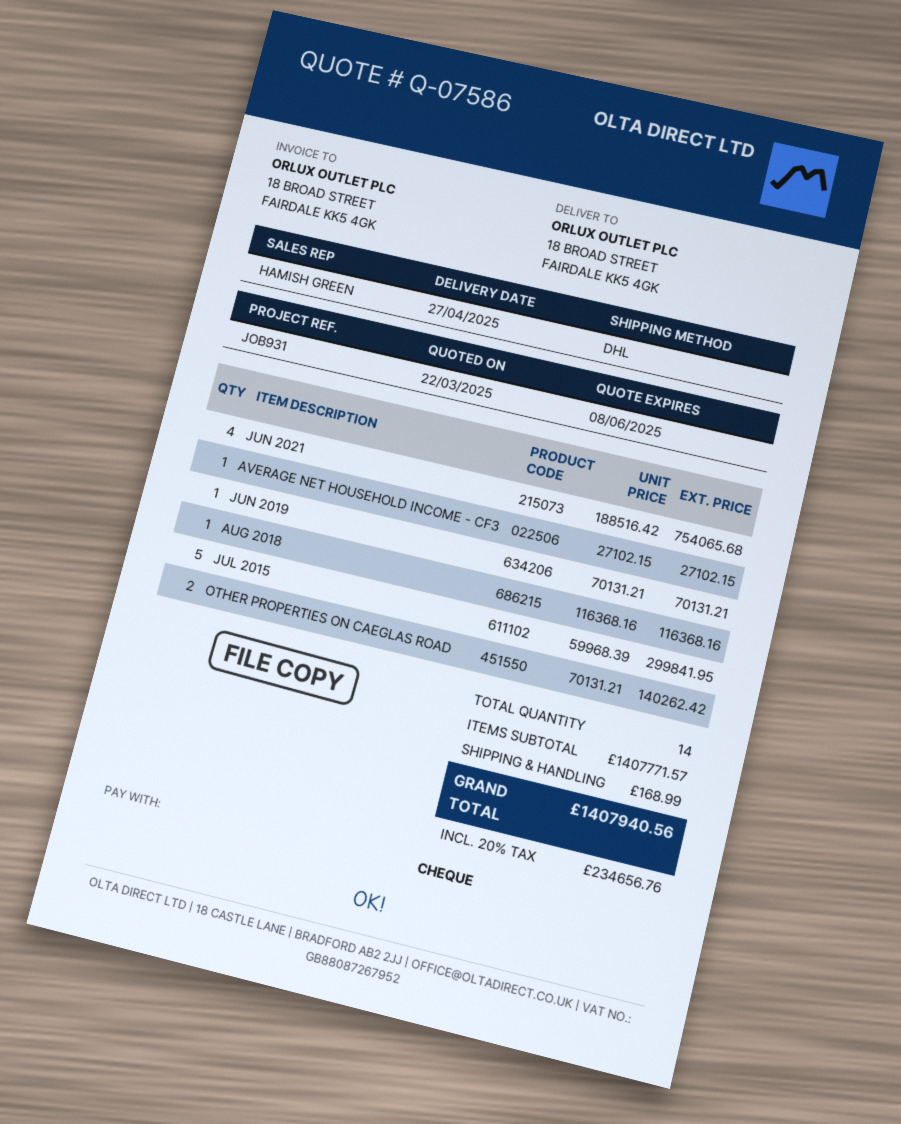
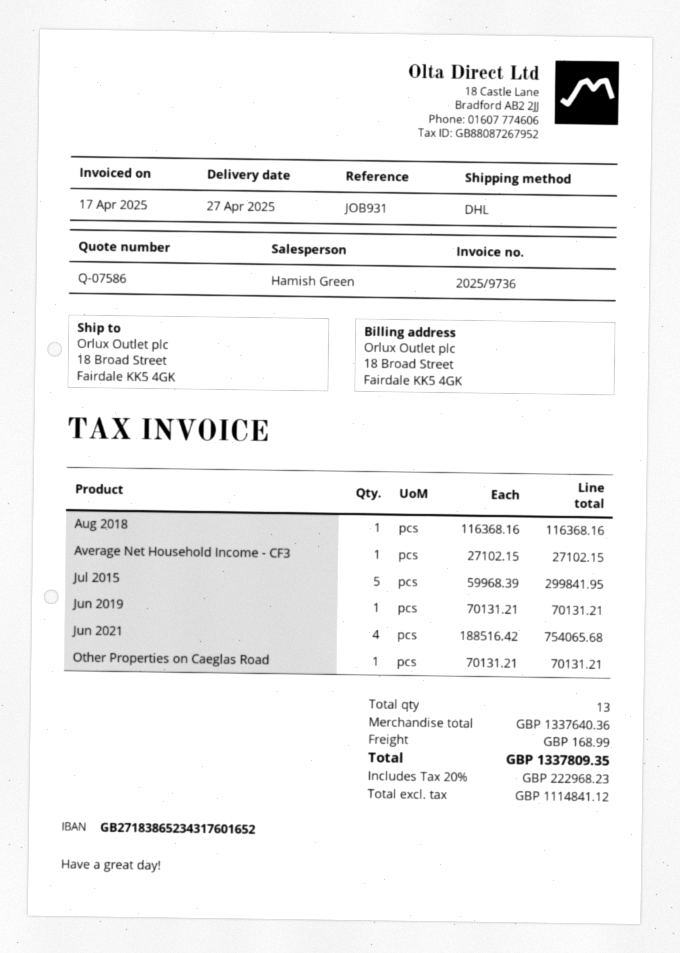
OTHER PROPERTIES ON CAEGLAS ROAD: 2 x 70131.21 = 140262.42 -> 1 x 70131.21 = 70131.21
total quantity: 14 -> 13
subtotal: 1407771.57 -> 1337640.36
tax: 20% = 234656.76 -> 20% = 222968.23
total: 1407940.56 -> 1337809.35

